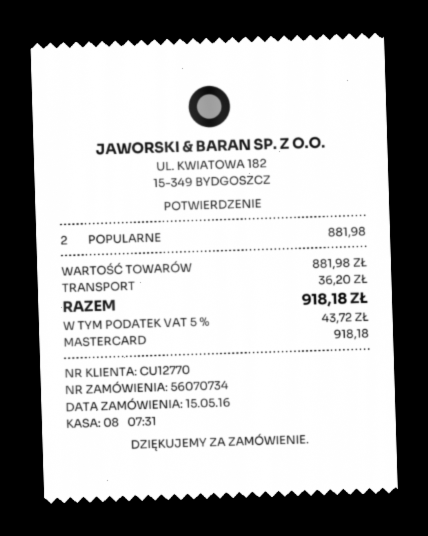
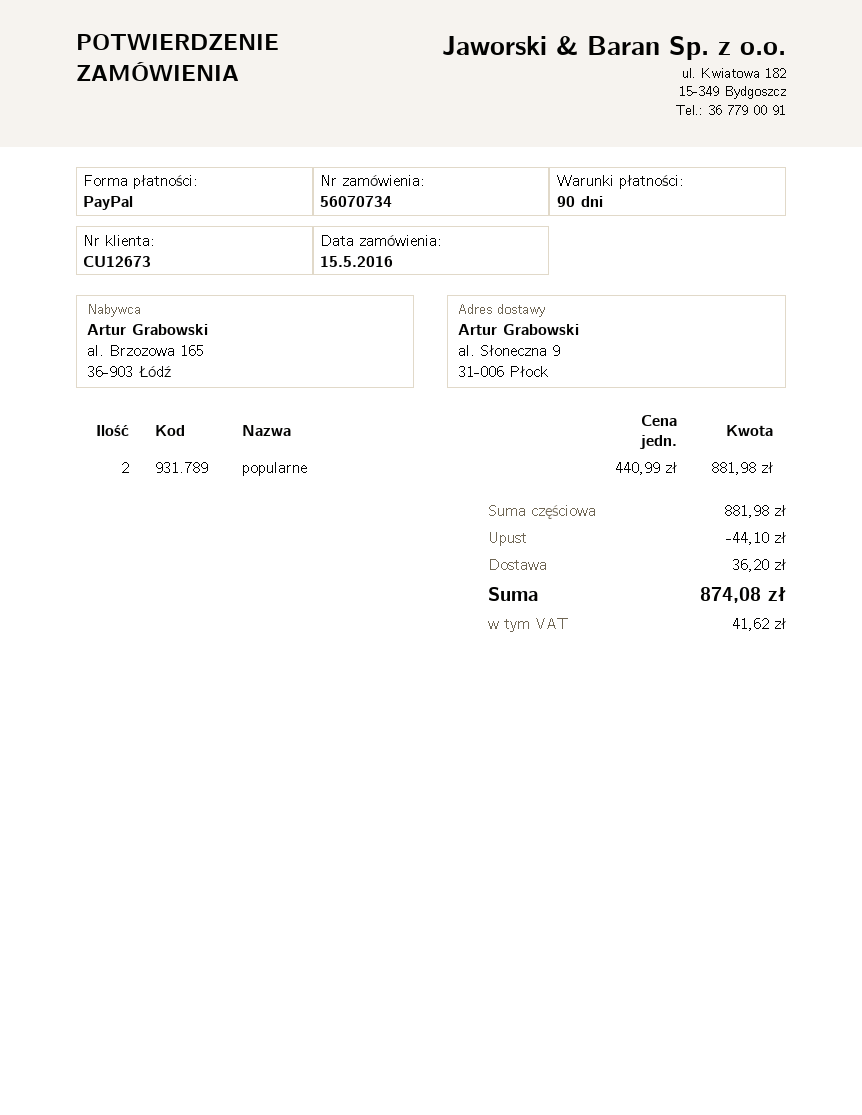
customer number: CU12770 -> CU12673
payment method: Mastercard -> PayPal
discount: none -> 44.10
tax: 43.72 -> 41.62
total: 918.18 -> 874.08

